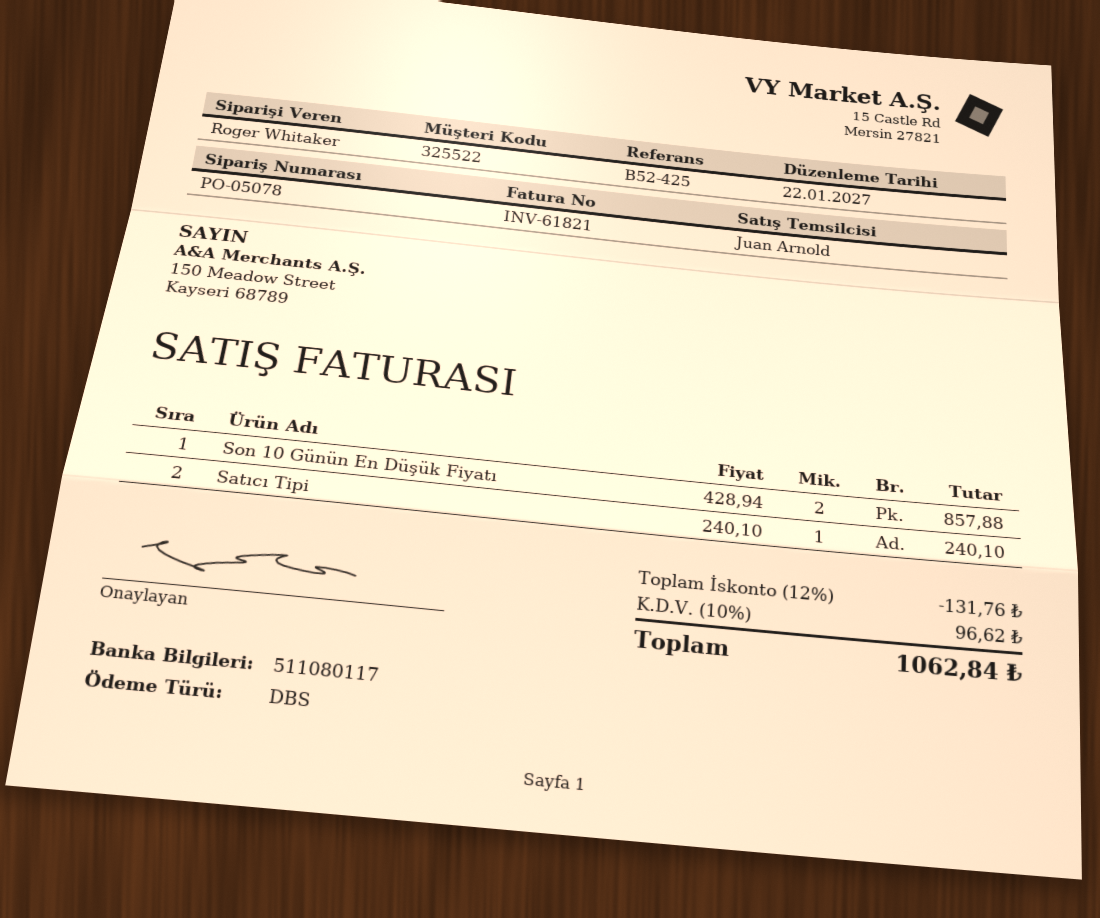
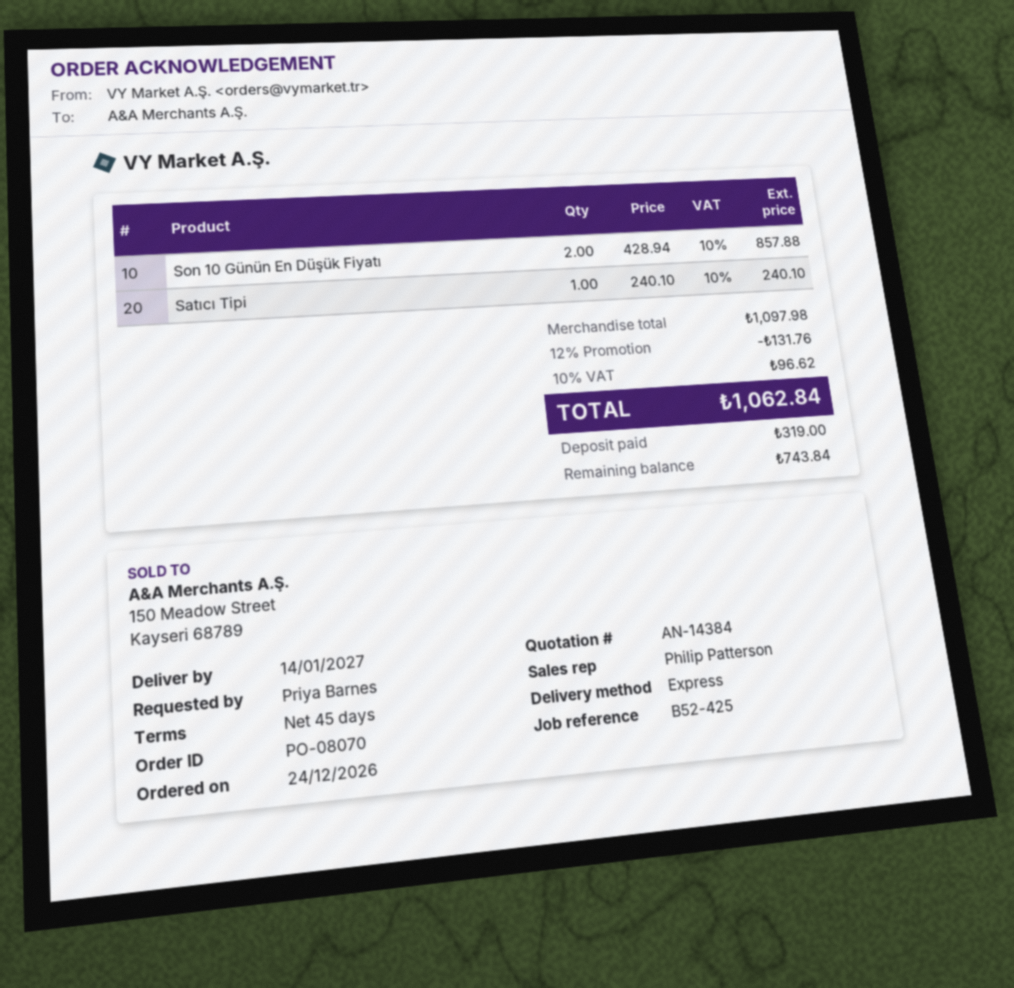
order number: PO-05078 -> PO-08070
ordered by: Roger Whitaker -> Priya Barnes
sales rep: Juan Arnold -> Philip Patterson

